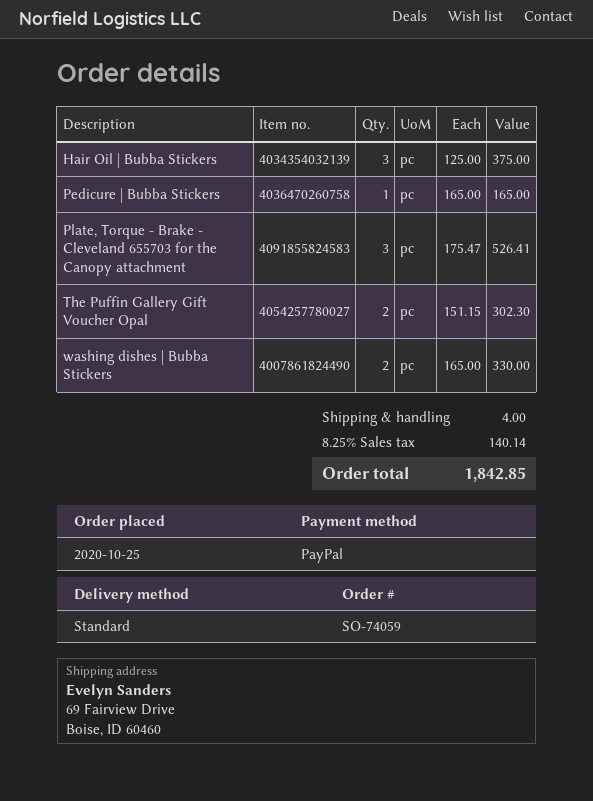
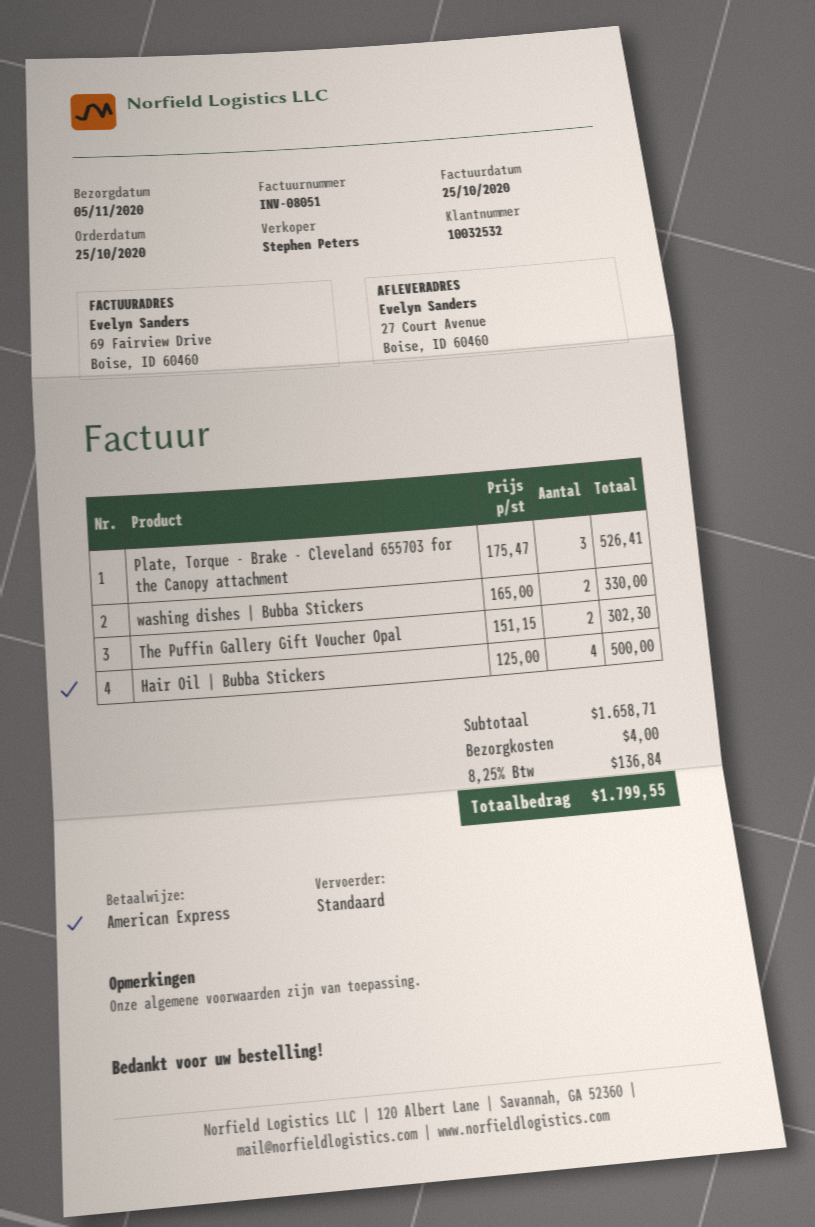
payment method: PayPal -> American Express
ship to: 69 Fairview Drive, Boise, ID 60460 -> 27 Court Avenue, Boise, ID 60460
Hair Oil | Bubba Stickers: 3 x 125.00 = 375.00 -> 4 x 125.00 = 500.00
Pedicure | Bubba Stickers: 1 x 165.00 = 165.00 -> none
tax: 8.25% = 140.14 -> 8.25% = 136.84
total: 1842.85 -> 1799.55

